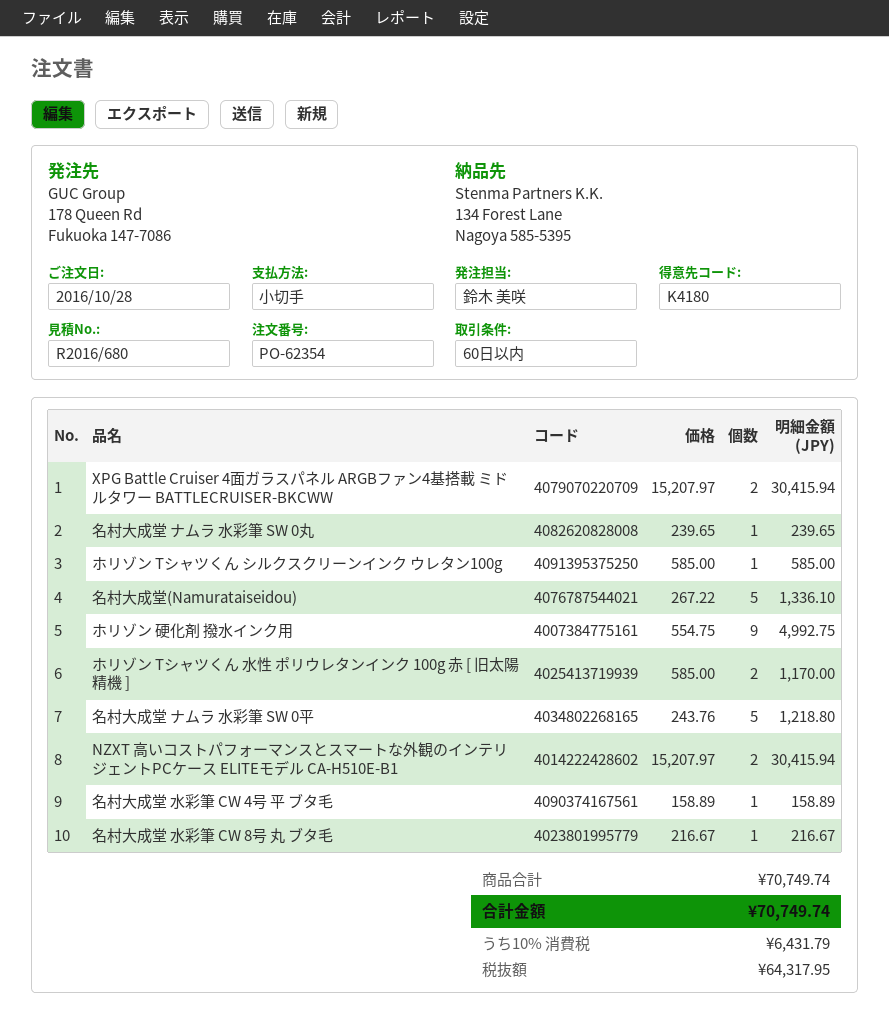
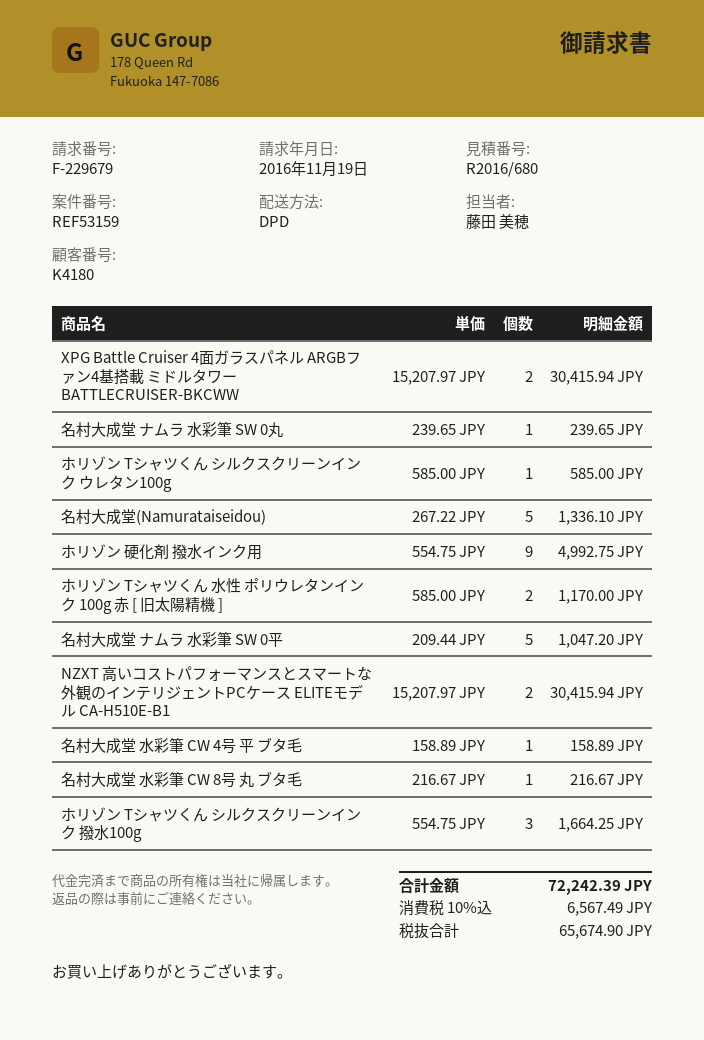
名村大成堂 ナムラ 水彩筆 SW 0平: 5 x 243.76 = 1218.80 -> 5 x 209.44 = 1047.20
ホリゾン Tシャツくん シルクスクリーンインク 撥水100g: none -> 3 x 554.75 = 1664.25
net: 64317.95 -> 65674.90
tax: 10% = 6431.79 -> 10% = 6567.49
total: 70749.74 -> 72242.39

